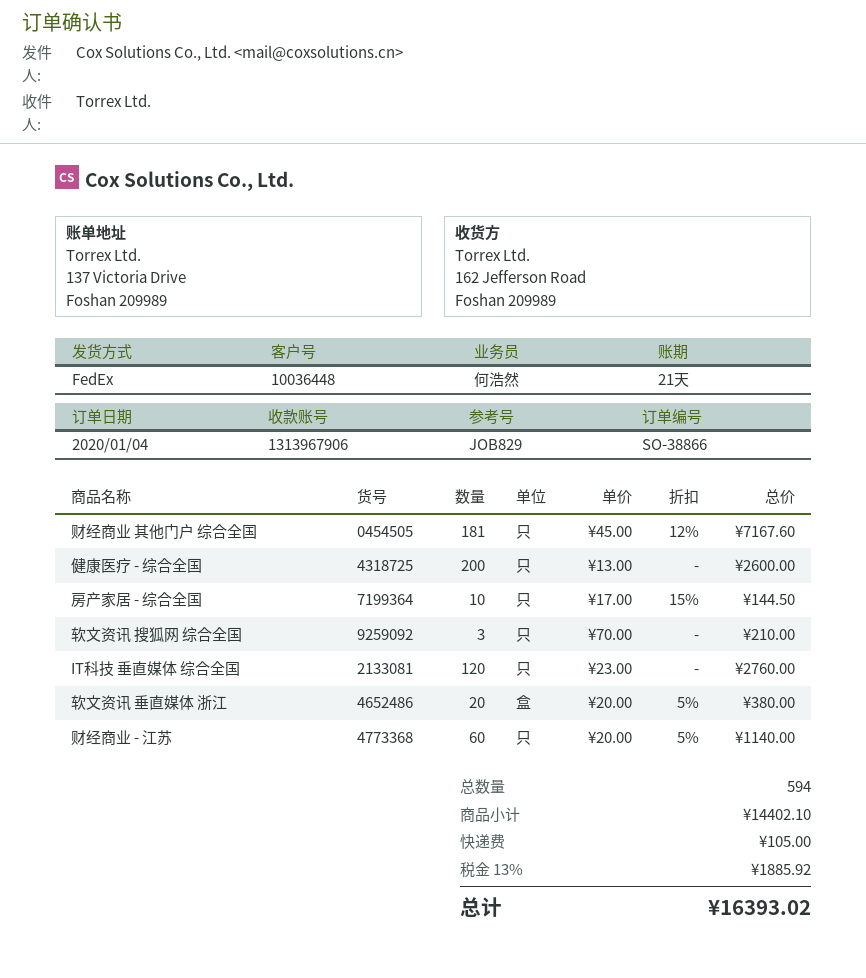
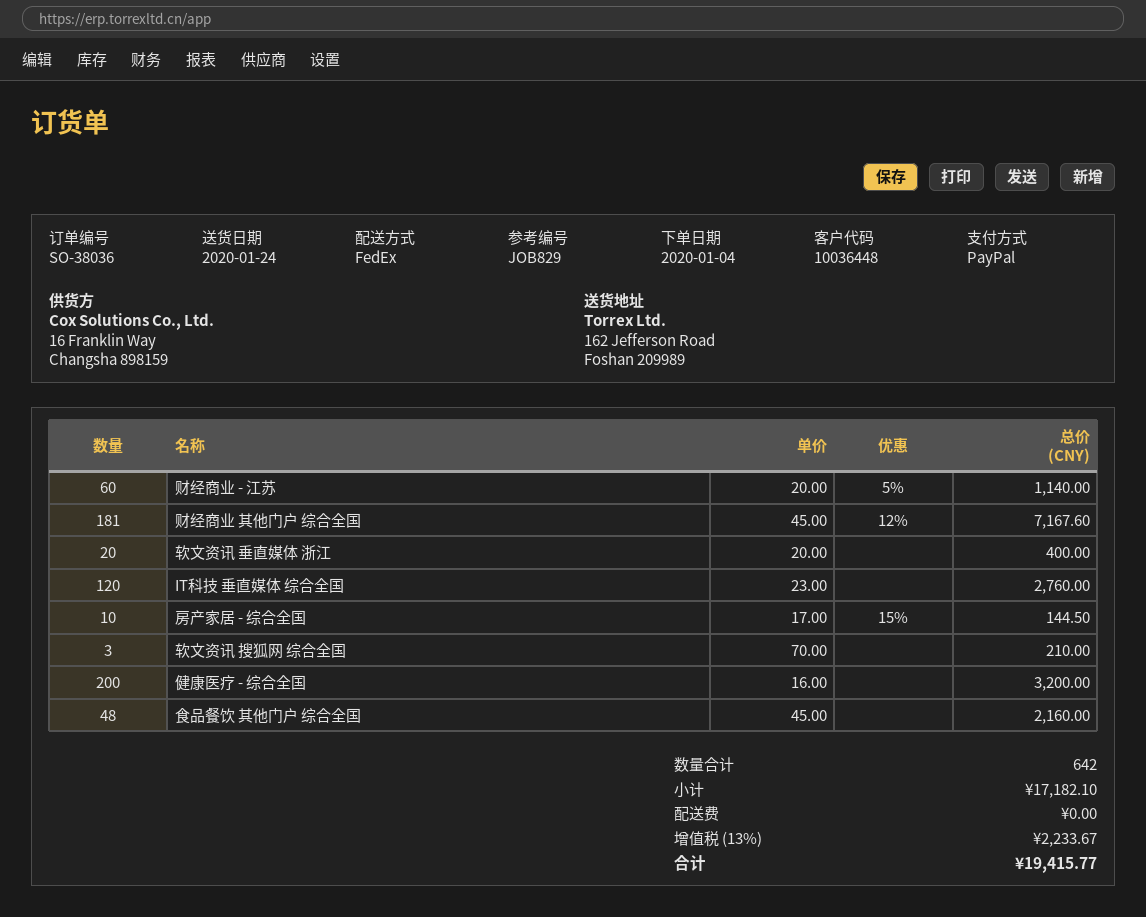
order number: SO-38866 -> SO-38036
健康医疗 - 综合全国: 200 x 13.00 = 2600.00 -> 200 x 16.00 = 3200.00
软文资讯 垂直媒体 浙江: 20 x 20.00 - 5% = 380.00 -> 20 x 20.00 = 400.00
食品餐饮 其他门户 综合全国: none -> 48 x 45.00 = 2160.00
total quantity: 594 -> 642
subtotal: 14402.10 -> 17182.10
shipping: 105.00 -> 0.00
tax: 13% = 1885.92 -> 13% = 2233.67
total: 16393.02 -> 19415.77

